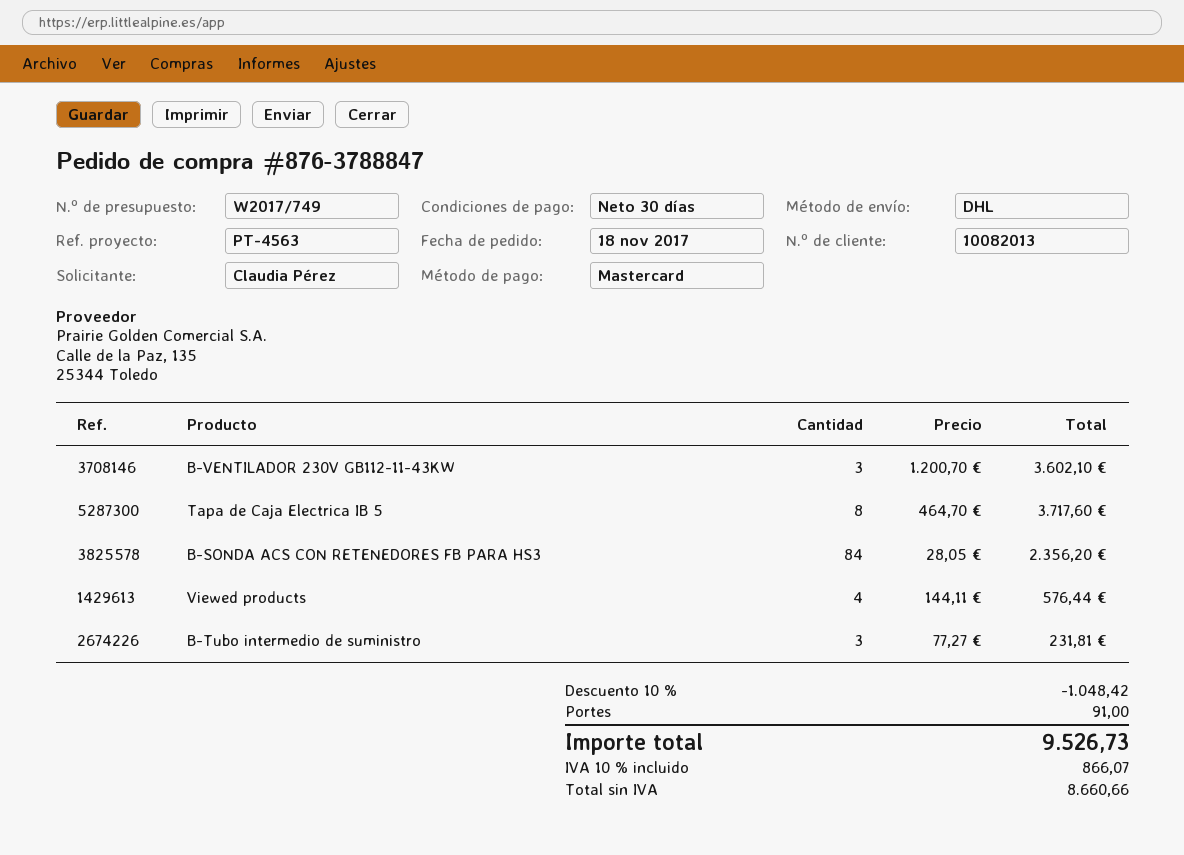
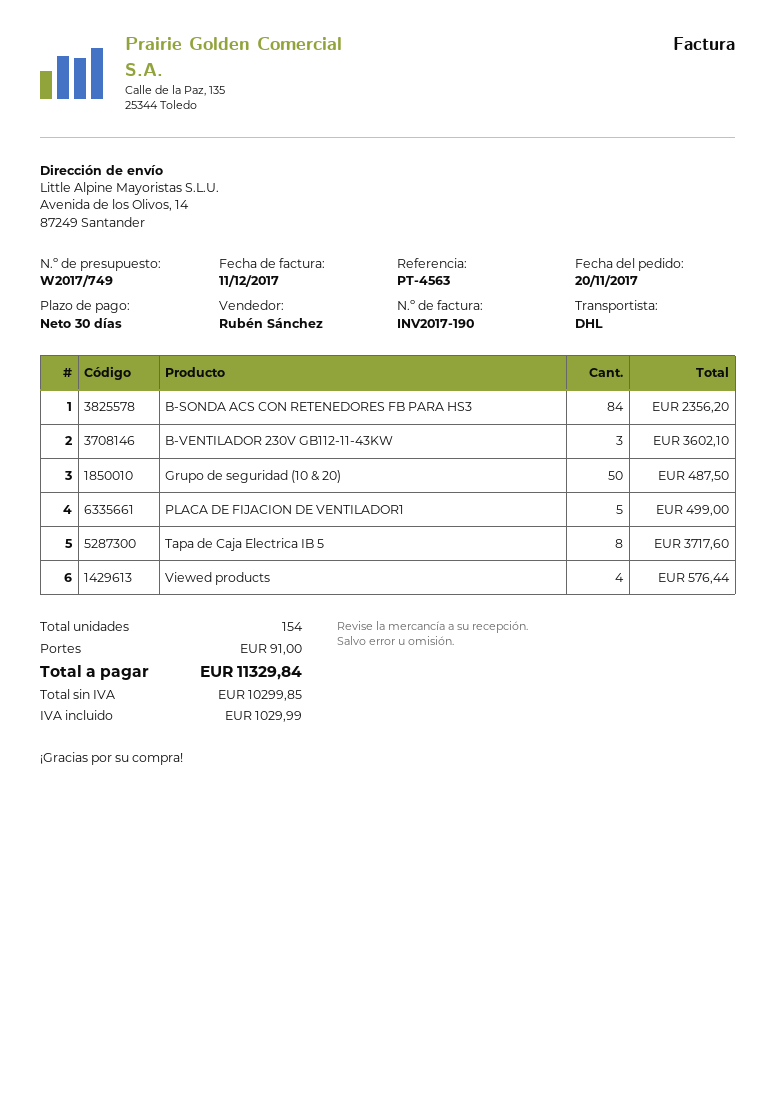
order date: 2017-11-18 -> 2017-11-20
B-Tubo intermedio de suministro: 3 for 231.81 -> none
Grupo de seguridad (10 & 20): none -> 50 for 487.50
PLACA DE FIJACION DE VENTILADOR1: none -> 5 for 499.00
discount: 10% = 1048.42 -> none
net: 8660.66 -> 10299.85
tax: 866.07 -> 1029.99
total: 9526.73 -> 11329.84

